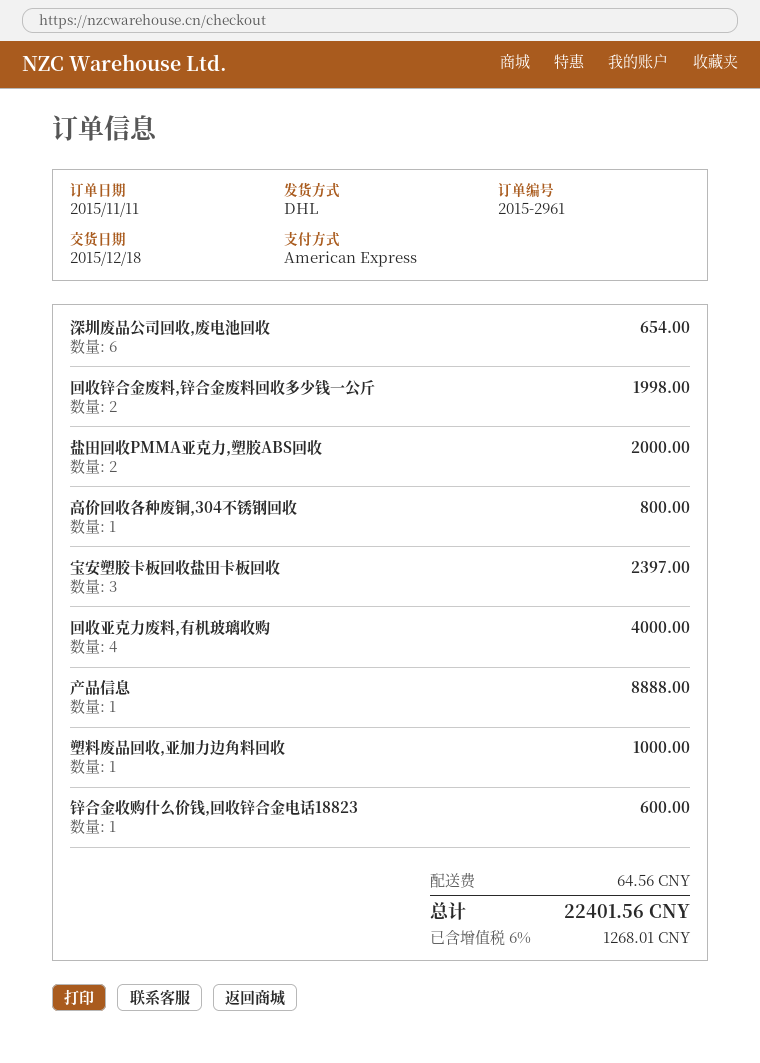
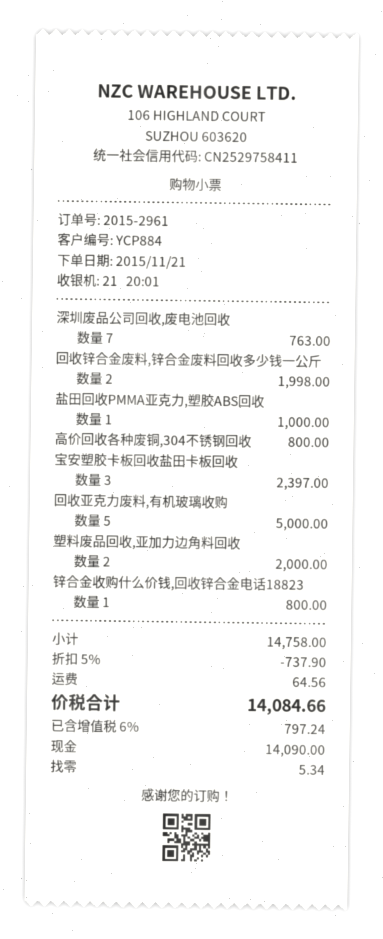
order date: 2015-11-11 -> 2015-11-21
payment method: American Express -> cash
深圳废品公司回收,废电池回收: 6 for 654.00 -> 7 for 763.00
盐田回收PMMA亚克力,塑胶ABS回收: 2 for 2000.00 -> 1 for 1000.00
回收亚克力废料,有机玻璃收购: 4 for 4000.00 -> 5 for 5000.00
产品信息: 1 for 8888.00 -> none
塑料废品回收,亚加力边角料回收: 1 for 1000.00 -> 2 for 2000.00
锌合金收购什么价钱,回收锌合金电话18823: 1 for 600.00 -> 1 for 800.00
discount: none -> 5% = 737.90
tax: 6% = 1268.01 -> 6% = 797.24
total: 22401.56 -> 14084.66

